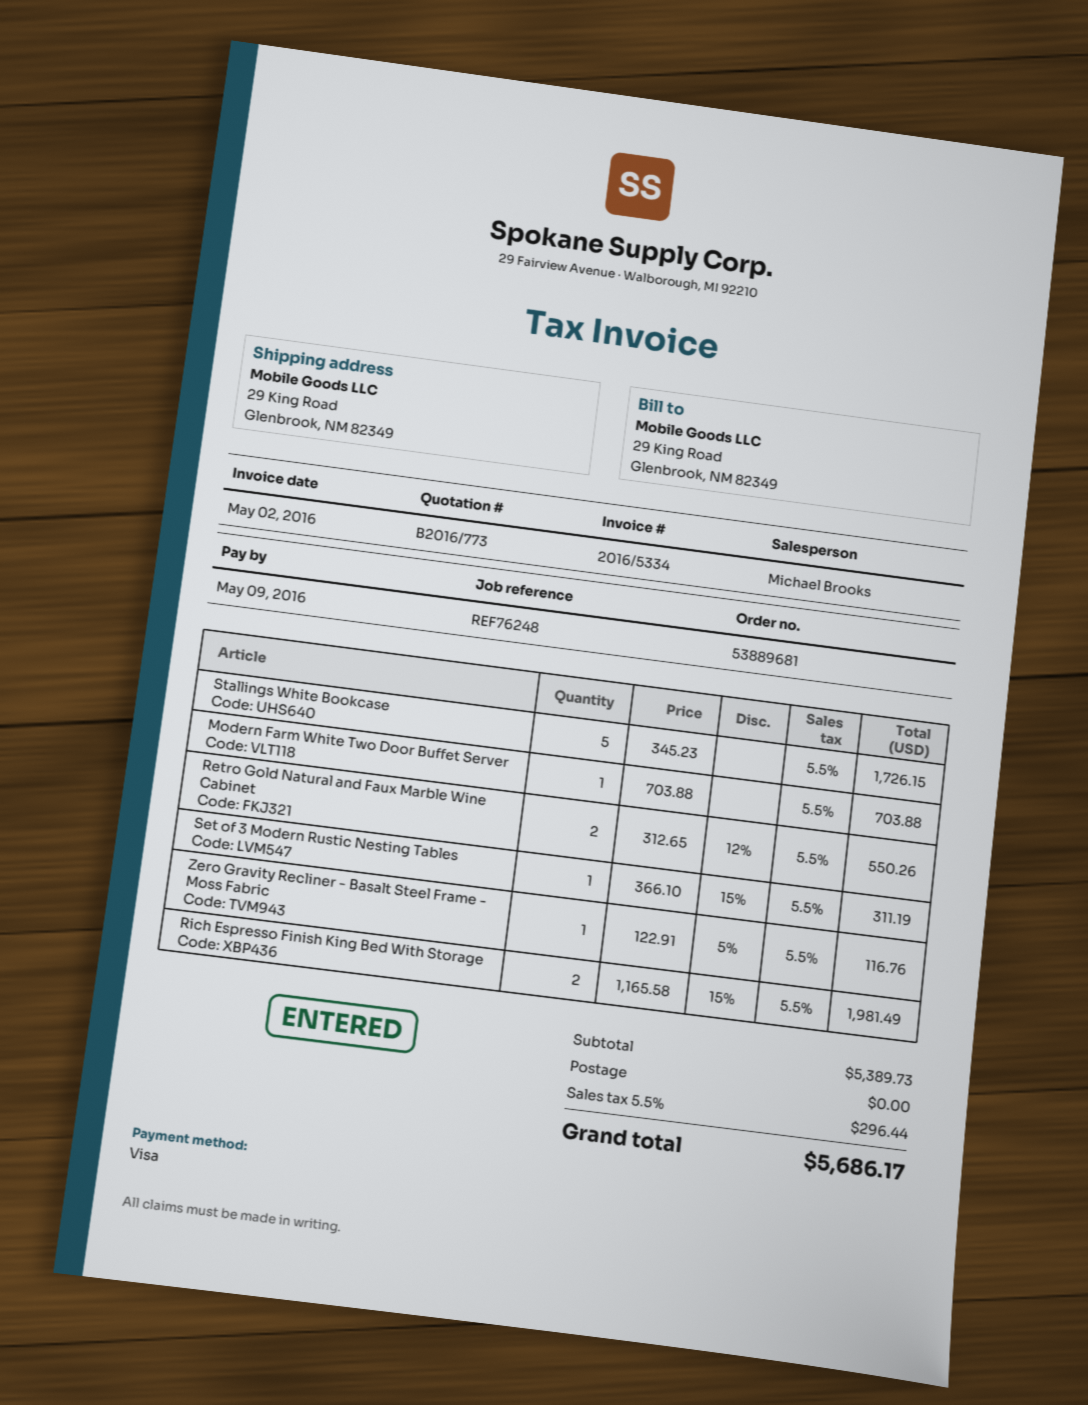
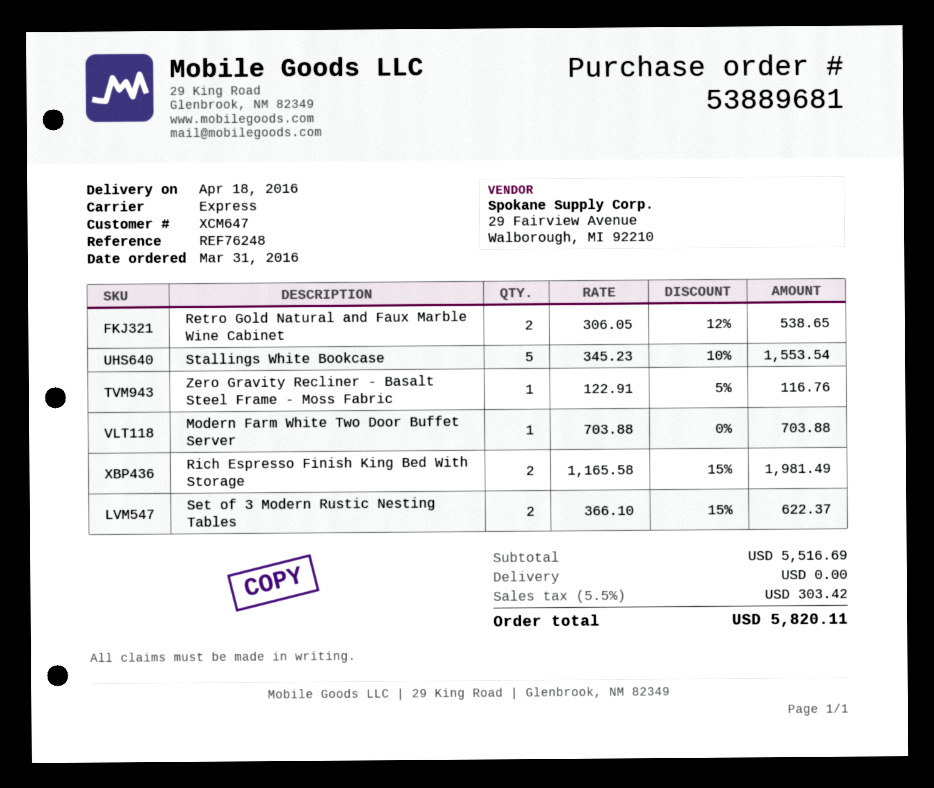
Stallings White Bookcase: 5 x 345.23 = 1726.15 -> 5 x 345.23 - 10% = 1553.54
Retro Gold Natural and Faux Marble Wine Cabinet: 2 x 312.65 - 12% = 550.26 -> 2 x 306.05 - 12% = 538.65
Set of 3 Modern Rustic Nesting Tables: 1 x 366.10 - 15% = 311.19 -> 2 x 366.10 - 15% = 622.37
subtotal: 5389.73 -> 5516.69
tax: 5.5% = 296.44 -> 5.5% = 303.42
total: 5686.17 -> 5820.11

